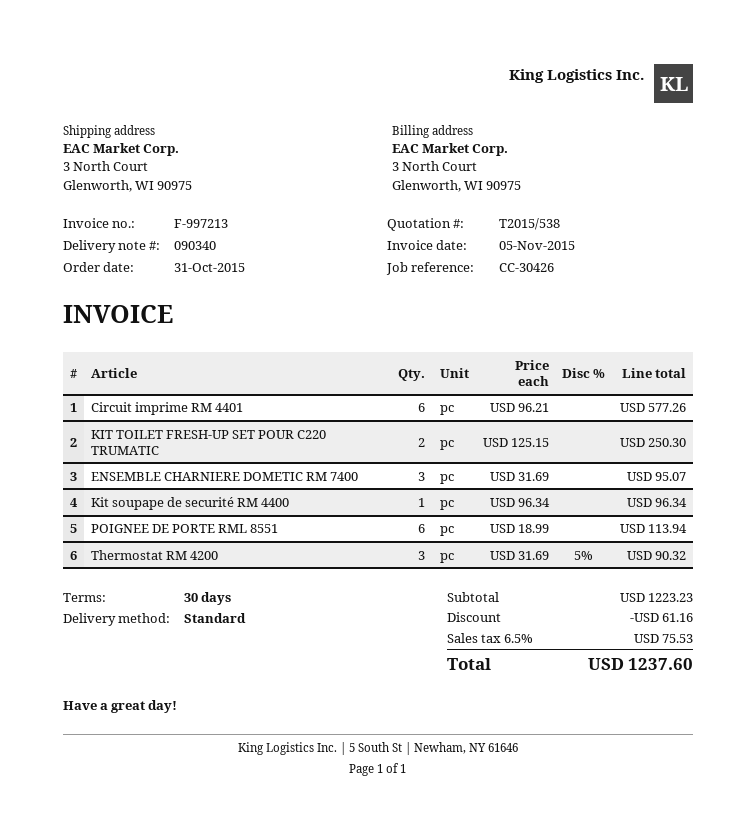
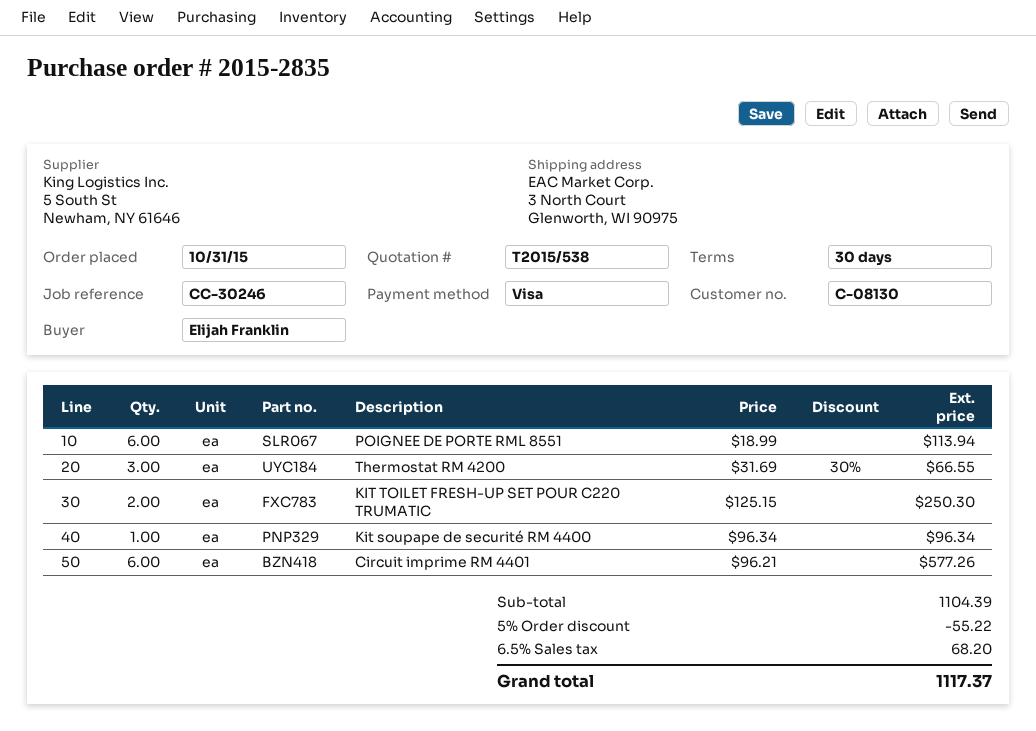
reference: CC-30426 -> CC-30246
ENSEMBLE CHARNIERE DOMETIC RM 7400: 3 x 31.69 = 95.07 -> none
Thermostat RM 4200: 3 x 31.69 - 5% = 90.32 -> 3 x 31.69 - 30% = 66.55
subtotal: 1223.23 -> 1104.39
discount: 61.16 -> 55.22
tax: 6.5% = 75.53 -> 6.5% = 68.20
total: 1237.60 -> 1117.37

